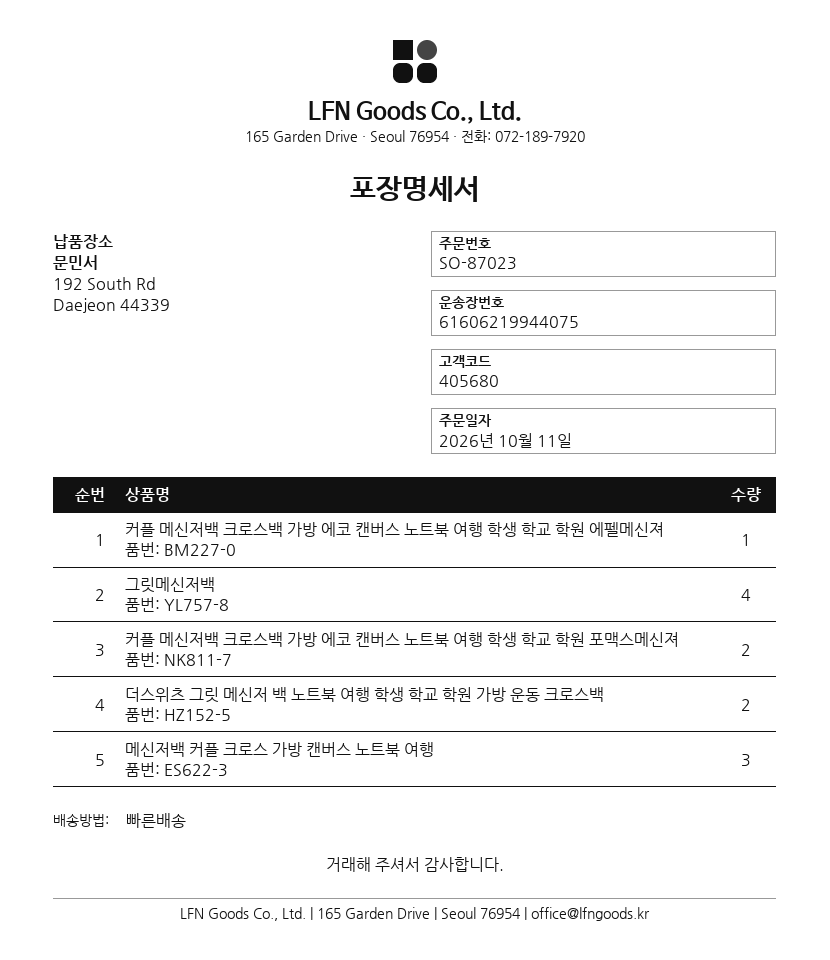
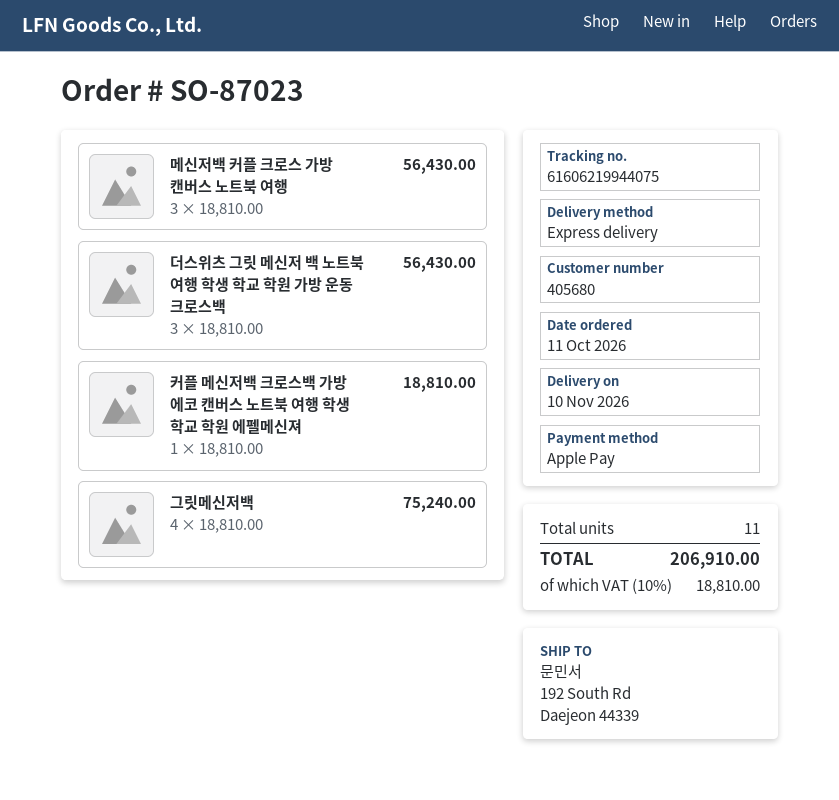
커플 메신저백 크로스백 가방 에코 캔버스 노트북 여행 학생 학교 학원 포맥스메신져: 2 -> none
더스위츠 그릿 메신저 백 노트북 여행 학생 학교 학원 가방 운동 크로스백: 2 -> 3

